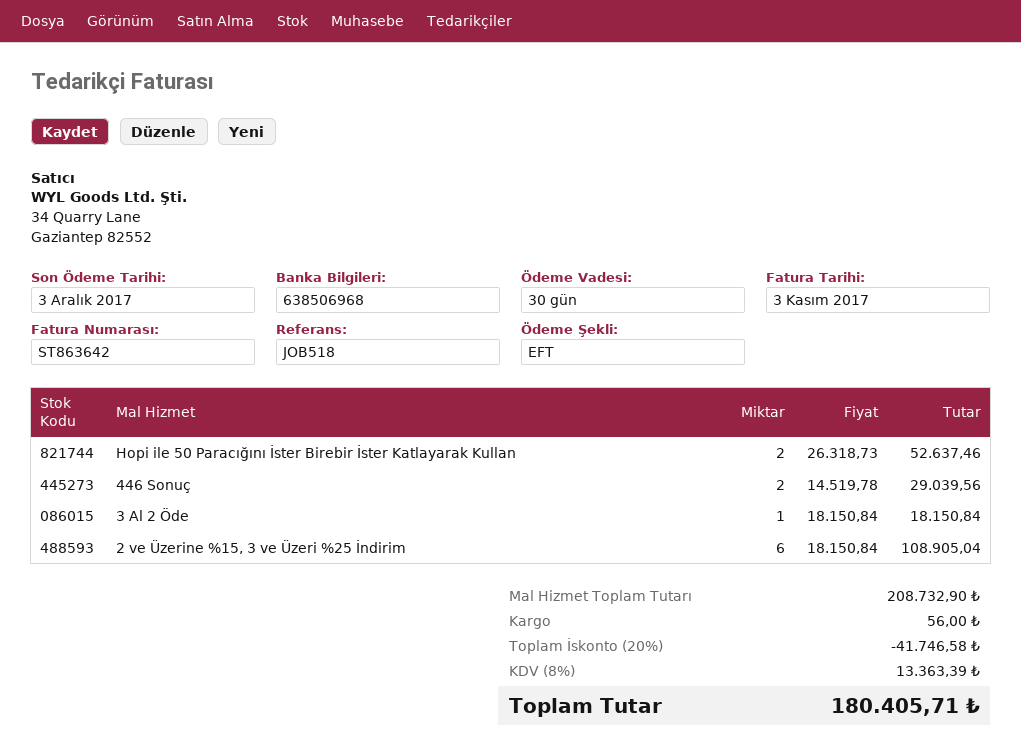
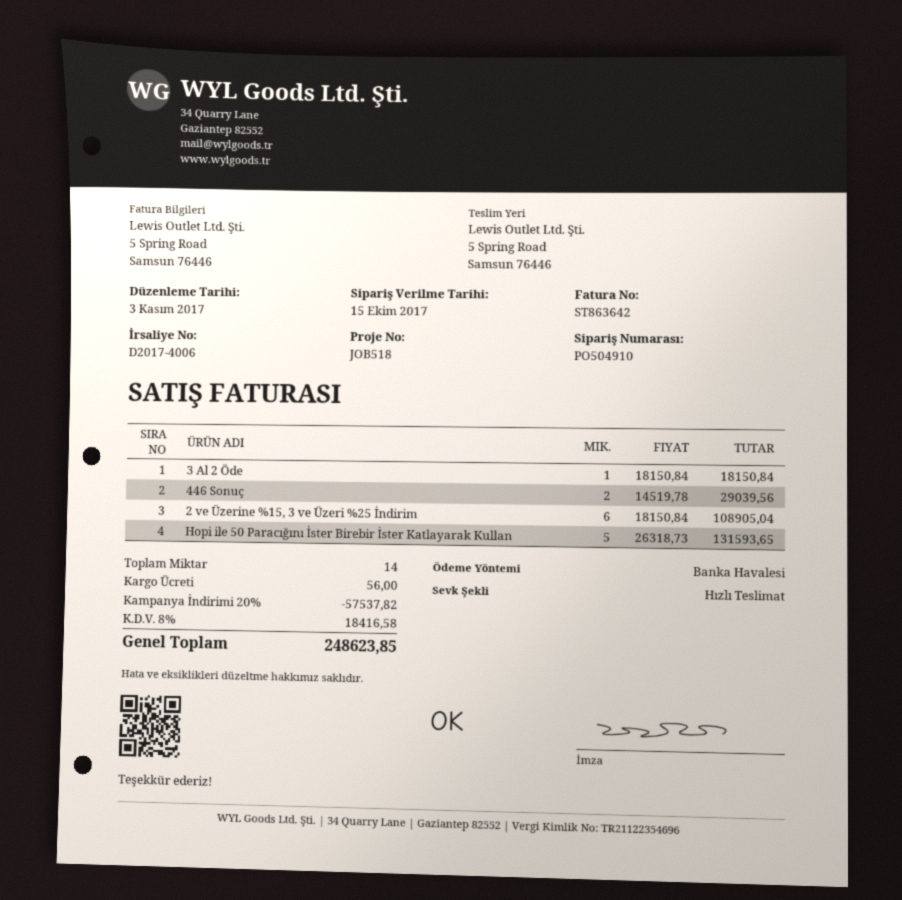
Hopi ile 50 Paracığını İster Birebir İster Katlayarak Kullan: 2 x 26318.73 = 52637.46 -> 5 x 26318.73 = 131593.65
discount: 20% = 41746.58 -> 20% = 57537.82
tax: 8% = 13363.39 -> 8% = 18416.58
total: 180405.71 -> 248623.85

